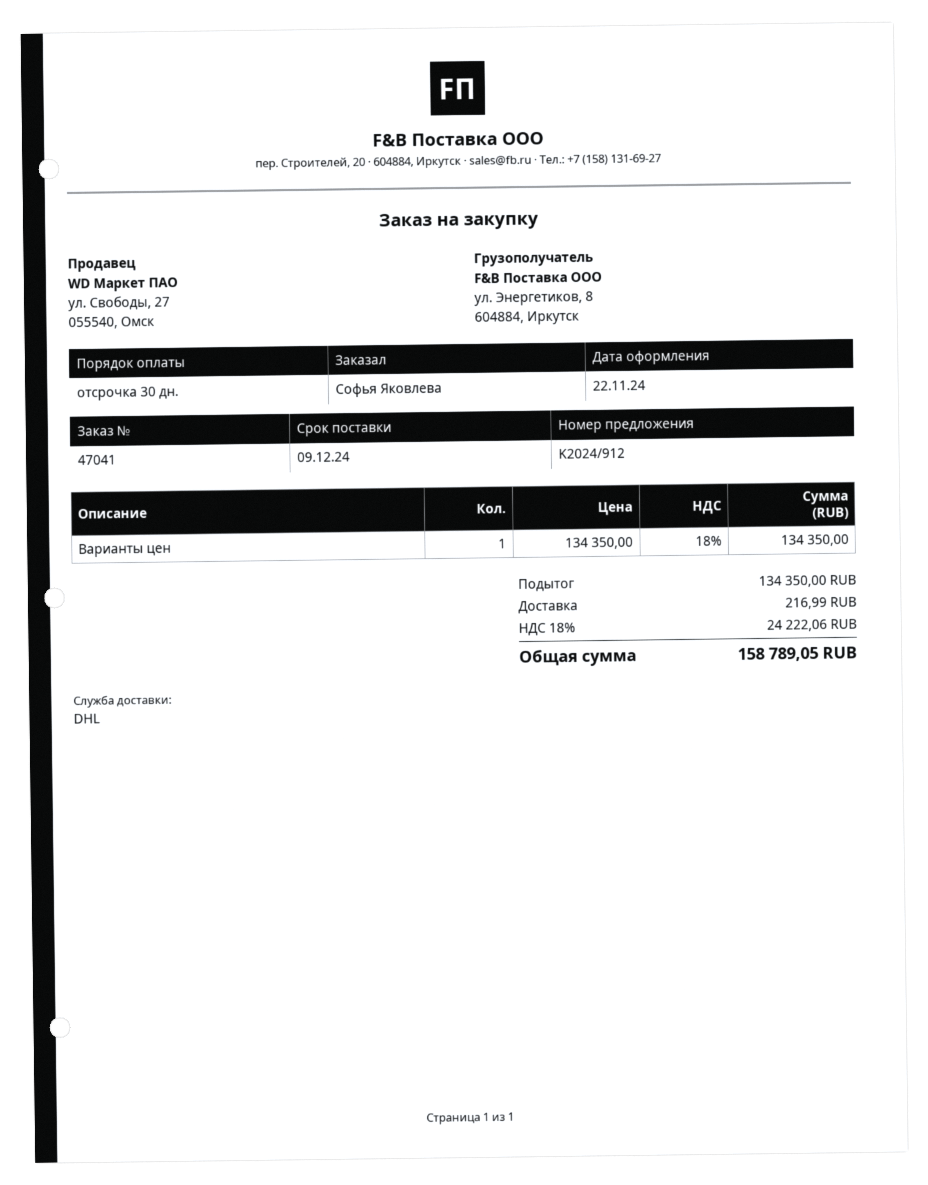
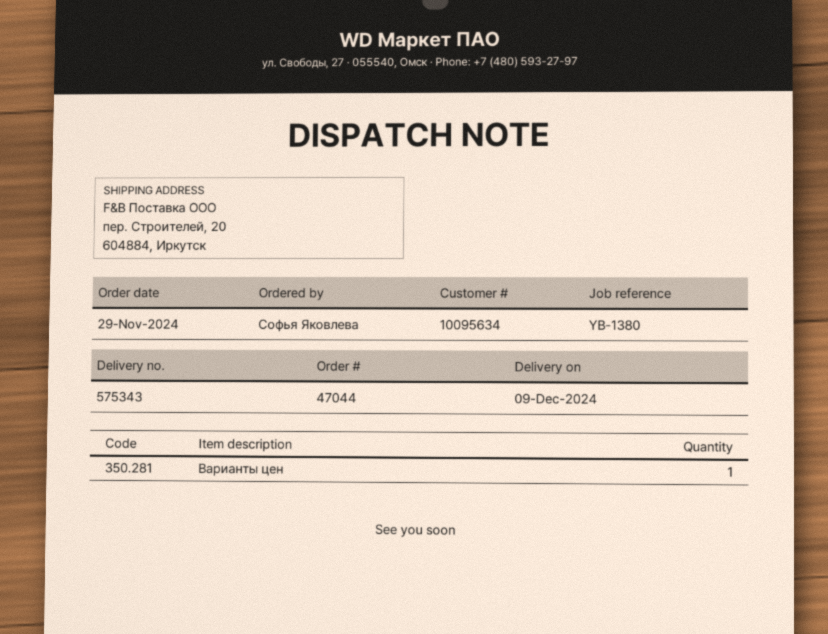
order number: 47041 -> 47044
order date: 2024-11-22 -> 2024-11-29
ship to: ул. Энергетиков, 8, 604884, Иркутск -> пер. Строителей, 20, 604884, Иркутск

